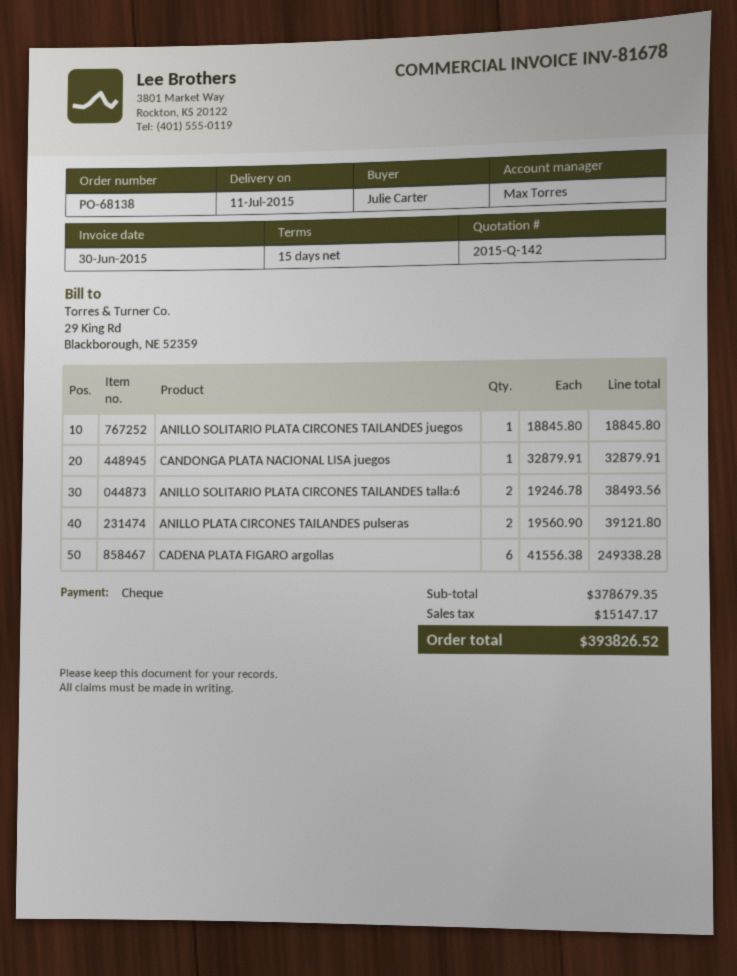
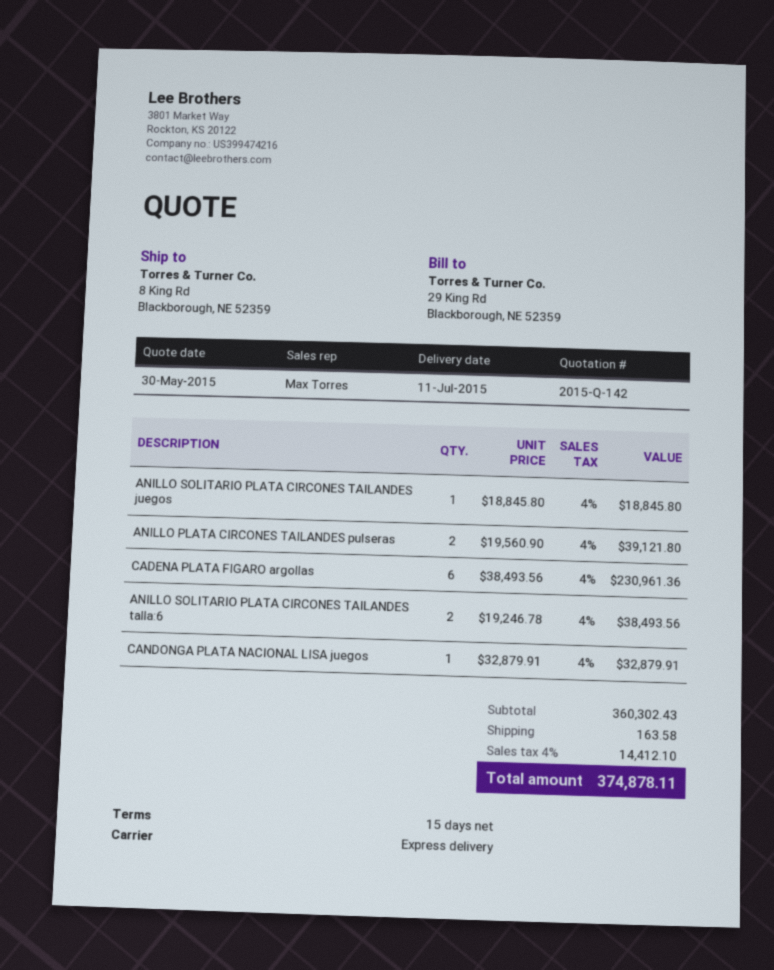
CADENA PLATA FIGARO argollas: 6 x 41556.38 = 249338.28 -> 6 x 38493.56 = 230961.36
subtotal: 378679.35 -> 360302.43
shipping: none -> 163.58
tax: 15147.17 -> 14412.10
total: 393826.52 -> 374878.11

